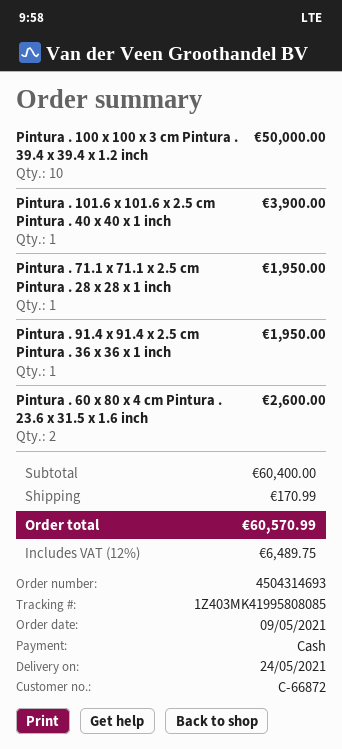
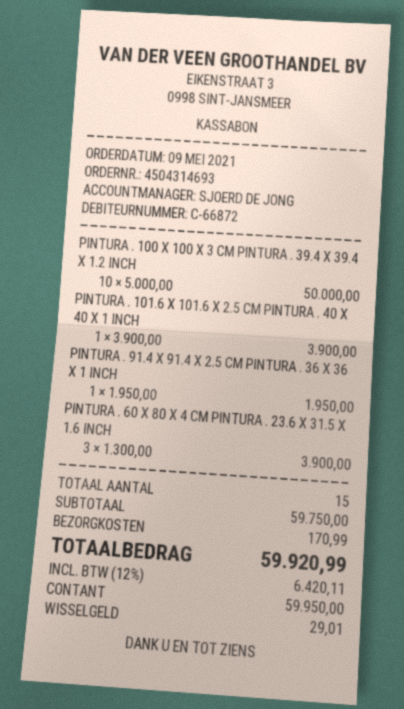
Pintura . 71.1 x 71.1 x 2.5 cm Pintura . 28 x 28 x 1 inch: 1 for 1950.00 -> none
Pintura . 60 x 80 x 4 cm Pintura . 23.6 x 31.5 x 1.6 inch: 2 for 2600.00 -> 3 for 3900.00
subtotal: 60400.00 -> 59750.00
tax: 12% = 6489.75 -> 12% = 6420.11
total: 60570.99 -> 59920.99

